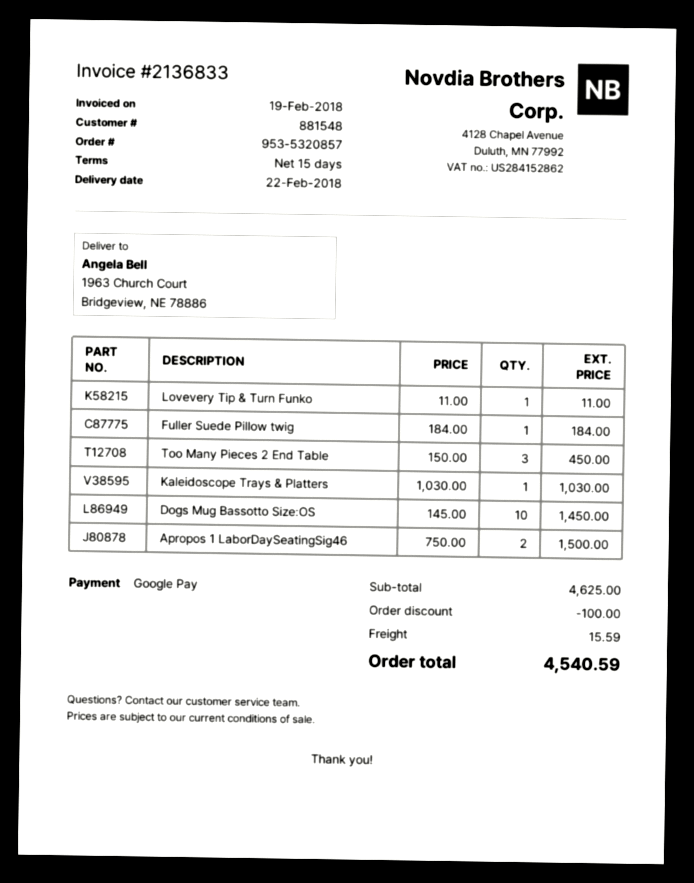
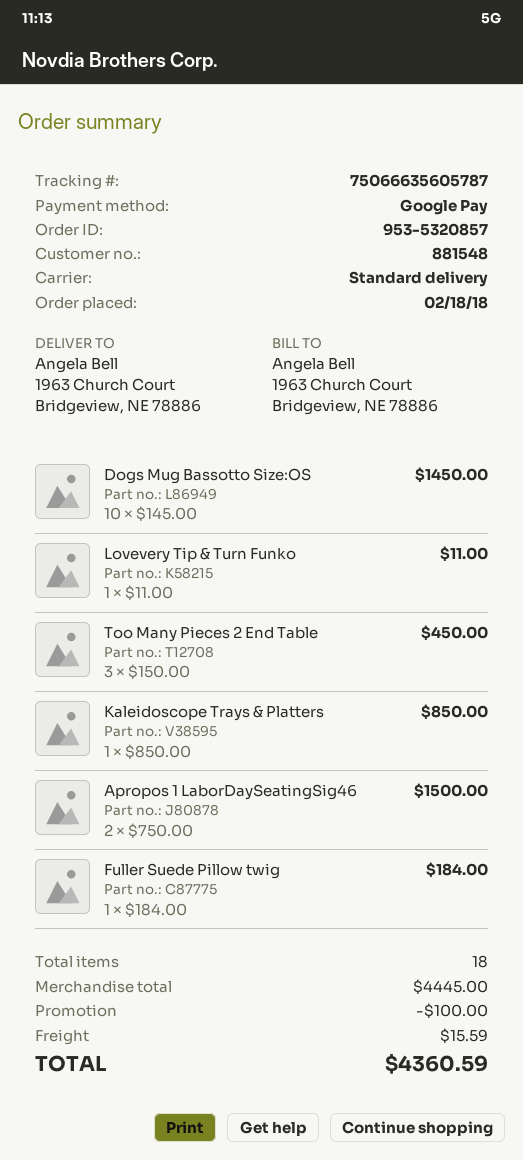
Kaleidoscope Trays & Platters: 1 x 1030.00 = 1030.00 -> 1 x 850.00 = 850.00
subtotal: 4625.00 -> 4445.00
total: 4540.59 -> 4360.59

